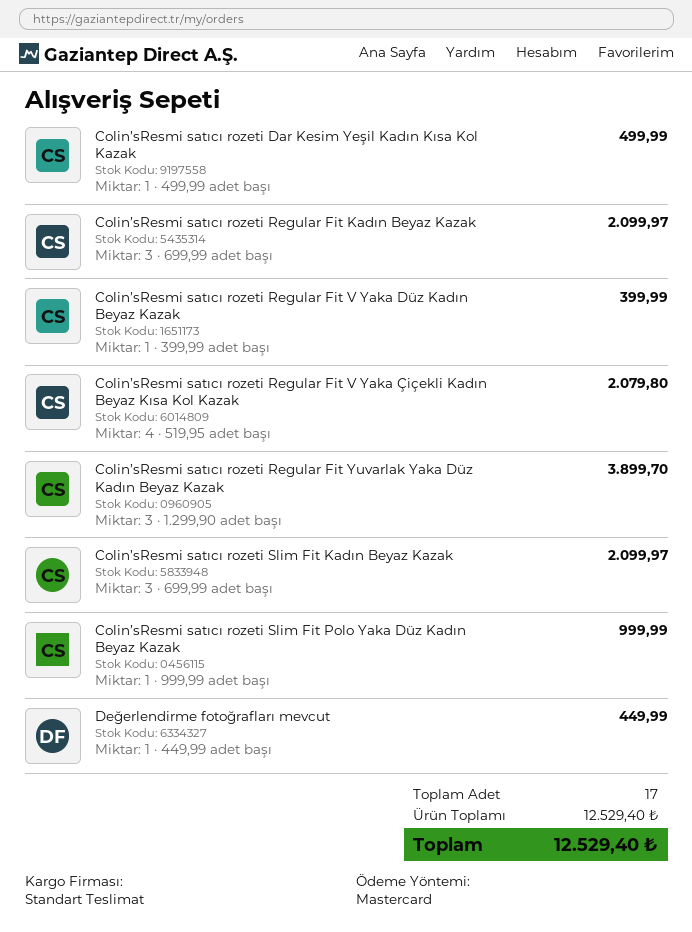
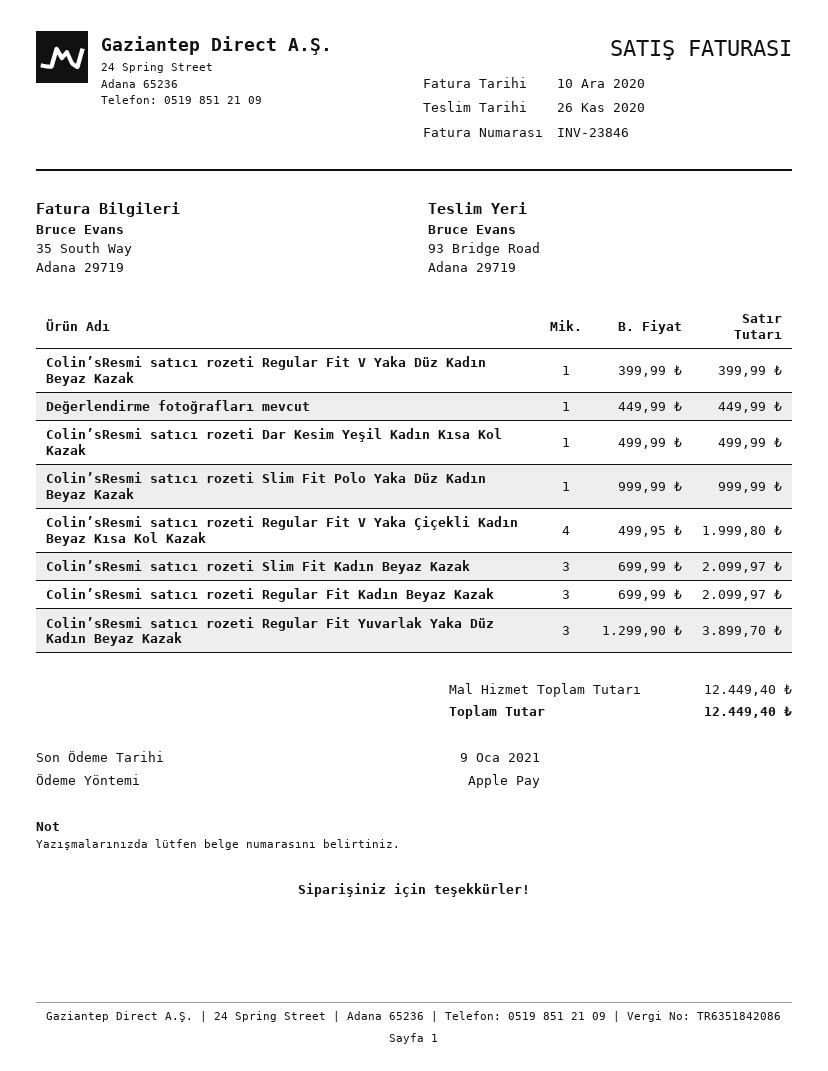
payment method: Mastercard -> Apple Pay
Colin’sResmi satıcı rozeti Regular Fit V Yaka Çiçekli Kadın Beyaz Kısa Kol Kazak: 4 x 519.95 = 2079.80 -> 4 x 499.95 = 1999.80
subtotal: 12529.40 -> 12449.40
total: 12529.40 -> 12449.40

